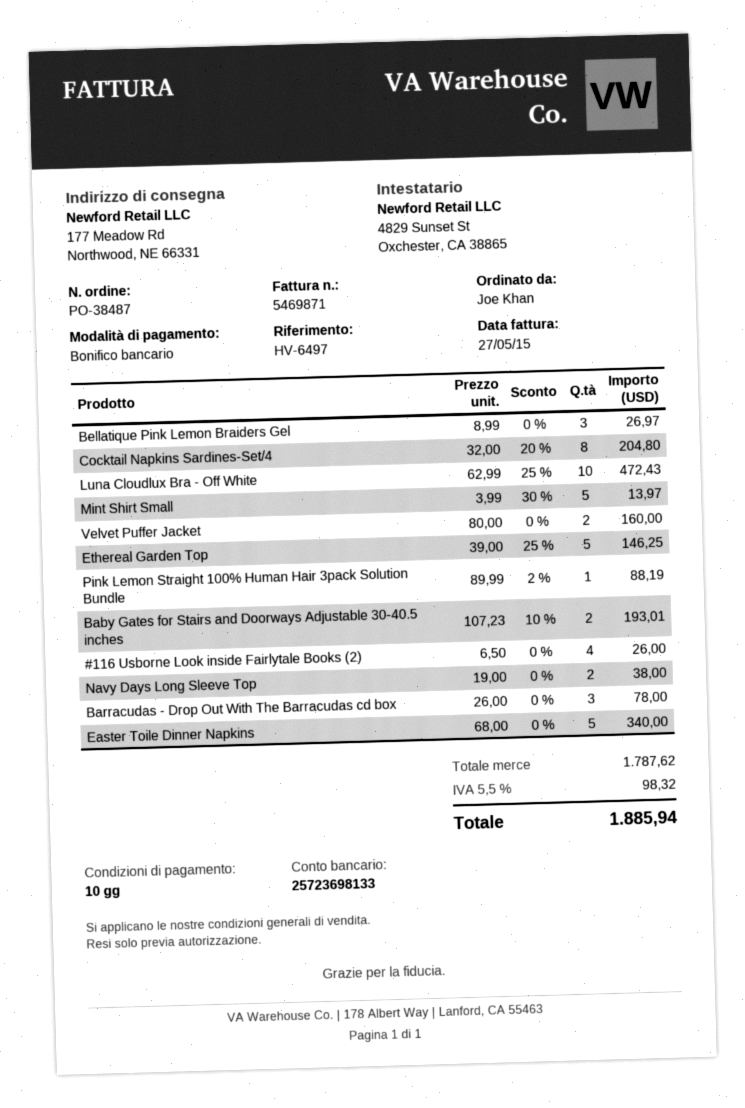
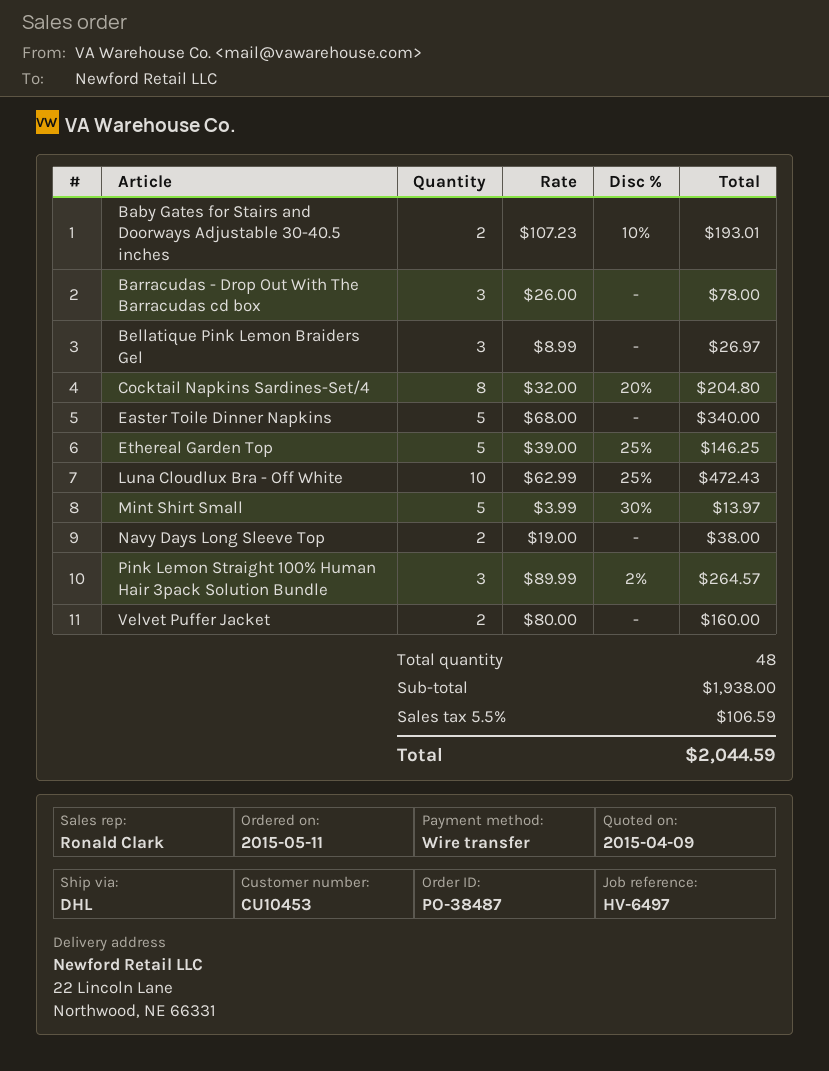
ship to: 177 Meadow Rd, Northwood, NE 66331 -> 22 Lincoln Lane, Northwood, NE 66331
Pink Lemon Straight 100% Human Hair 3pack Solution Bundle: 1 x 89.99 - 2% = 88.19 -> 3 x 89.99 - 2% = 264.57
#116 Usborne Look inside Fairlytale Books (2): 4 x 6.50 = 26.00 -> none
subtotal: 1787.62 -> 1938.00
tax: 5.5% = 98.32 -> 5.5% = 106.59
total: 1885.94 -> 2044.59

